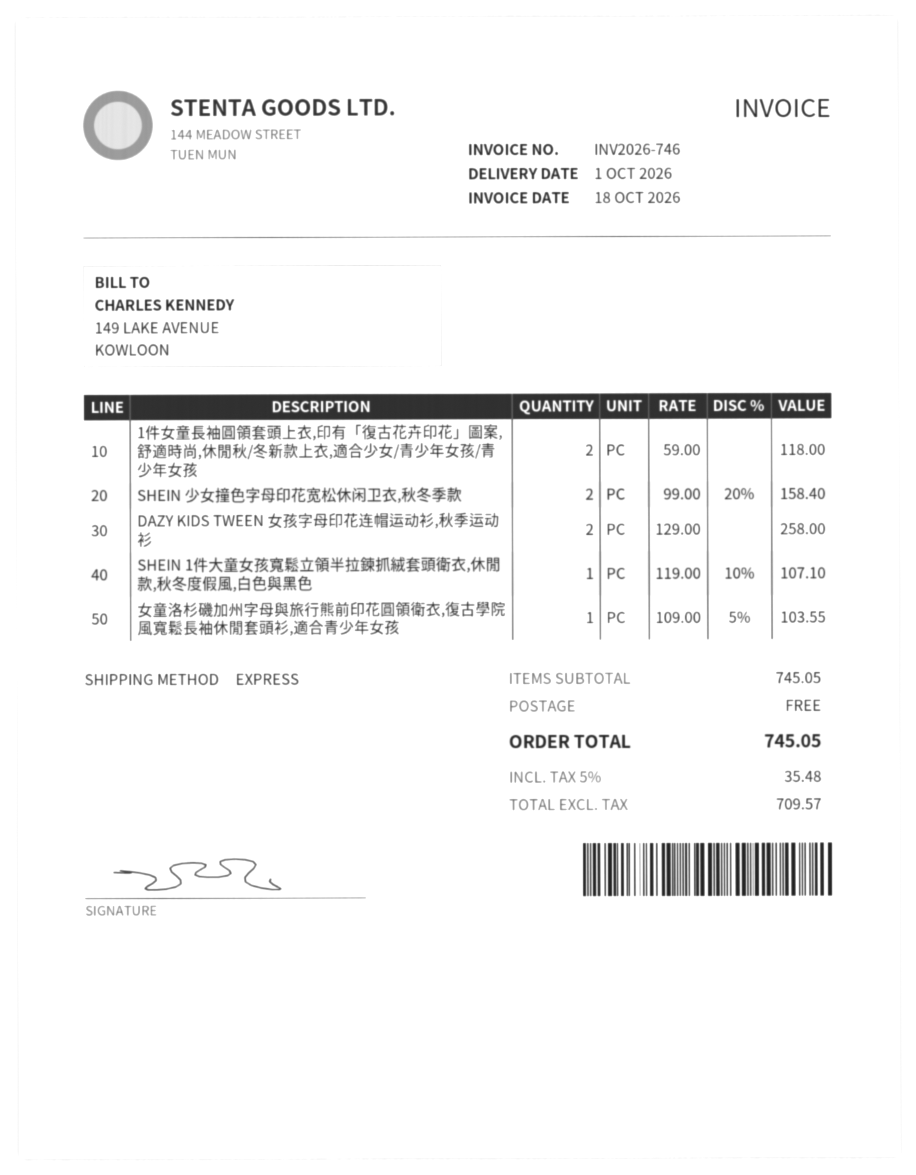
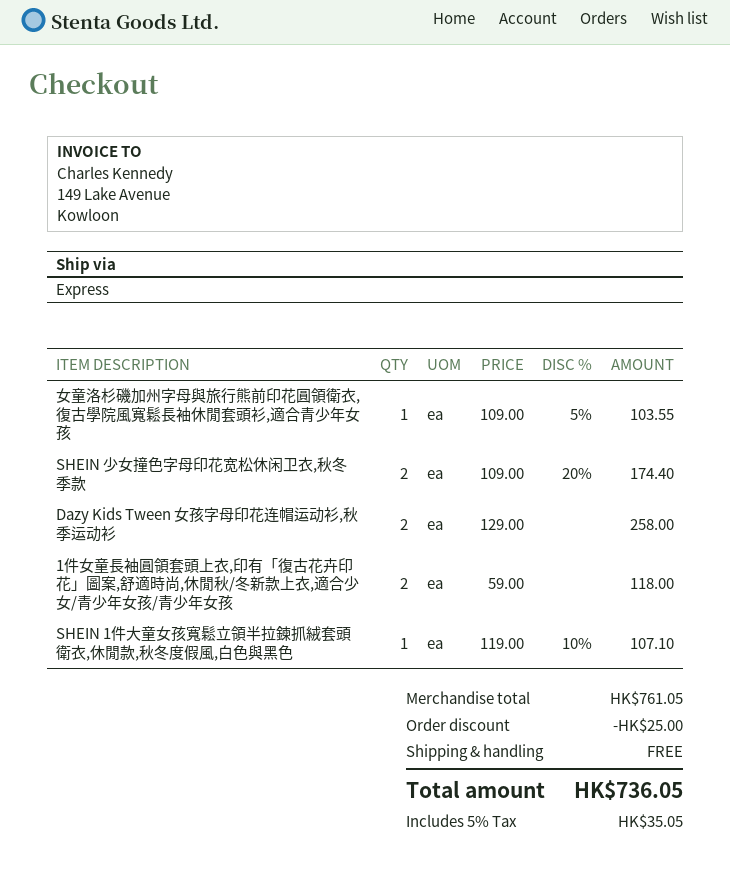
SHEIN 少女撞色字母印花宽松休闲卫衣,秋冬季款: 2 x 99.00 - 20% = 158.40 -> 2 x 109.00 - 20% = 174.40
subtotal: 745.05 -> 761.05
discount: none -> 25.00
tax: 5% = 35.48 -> 5% = 35.05
total: 745.05 -> 736.05

